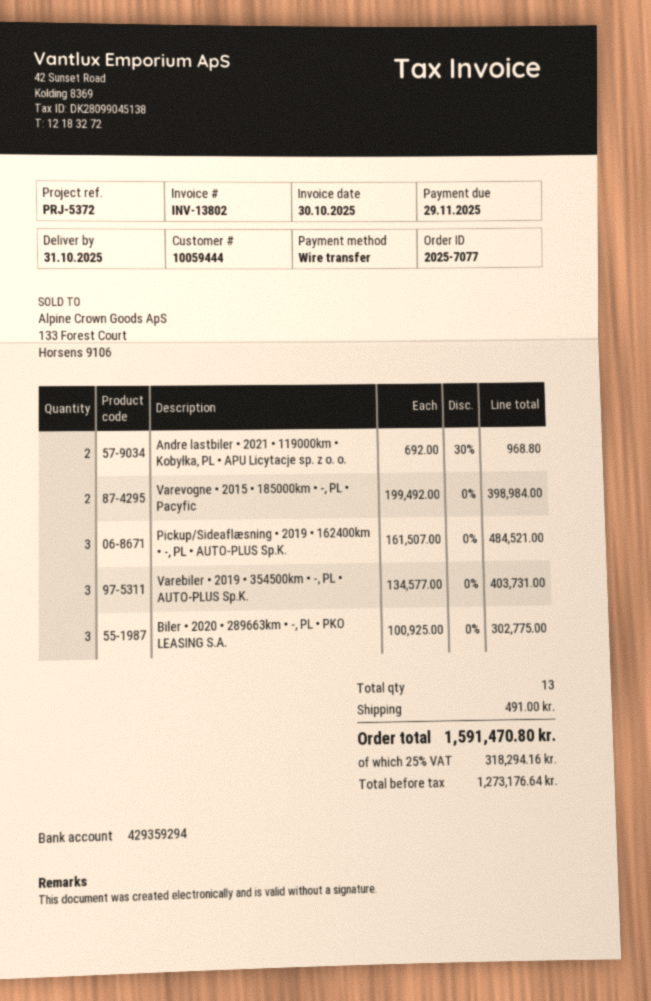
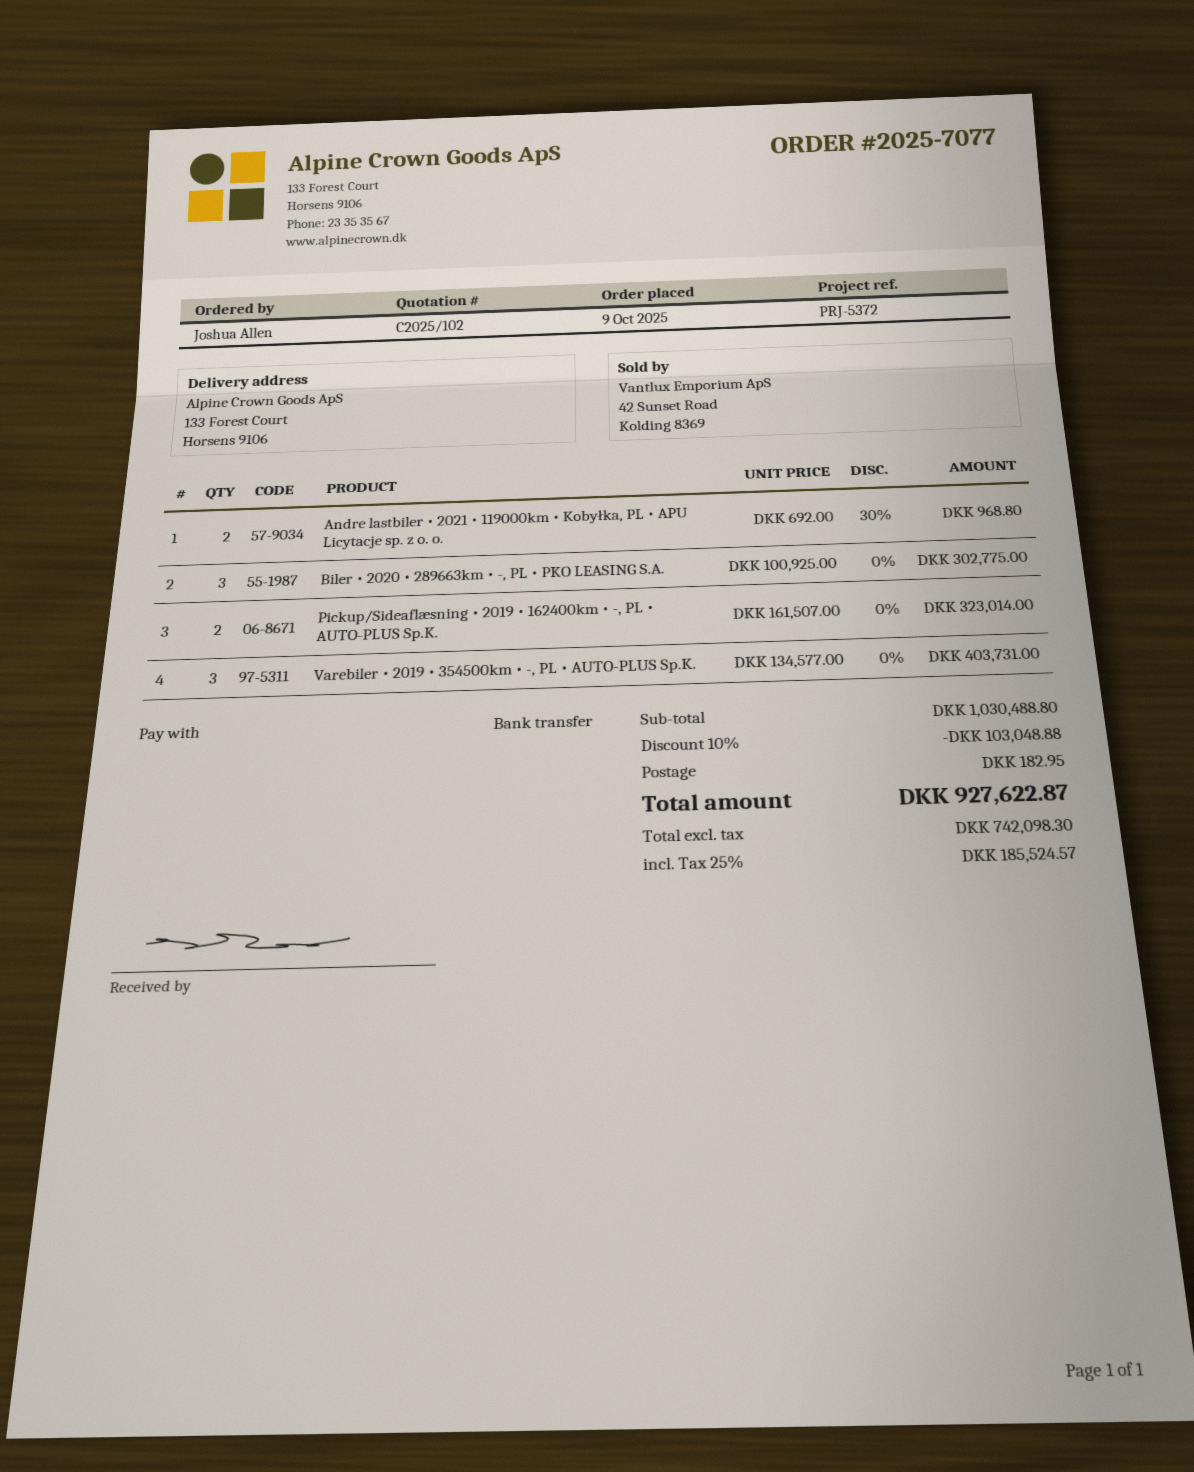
Varevogne • 2015 • 185000km • -, PL • Pacyfic: 2 x 199492.00 = 398984.00 -> none
Pickup/Sideaflæsning • 2019 • 162400km • -, PL • AUTO-PLUS Sp.K.: 3 x 161507.00 = 484521.00 -> 2 x 161507.00 = 323014.00
discount: none -> 10% = 103048.88
shipping: 491.00 -> 182.95
net: 1273176.64 -> 742098.30
tax: 25% = 318294.16 -> 25% = 185524.57
total: 1591470.80 -> 927622.87

